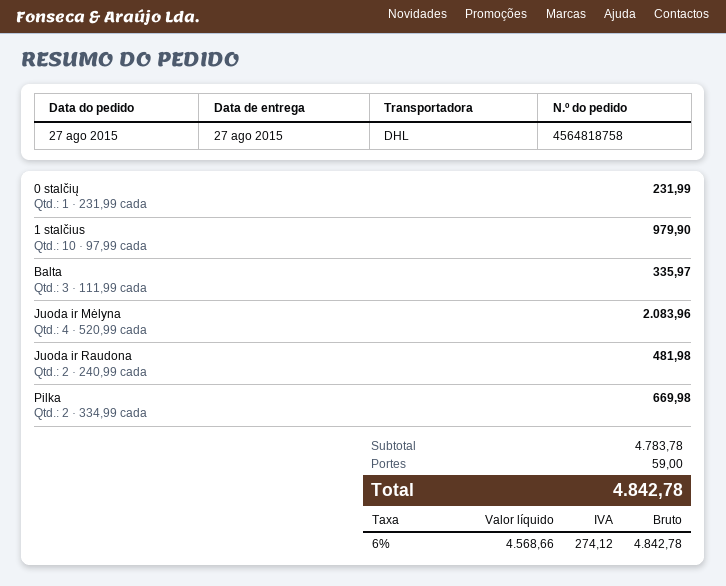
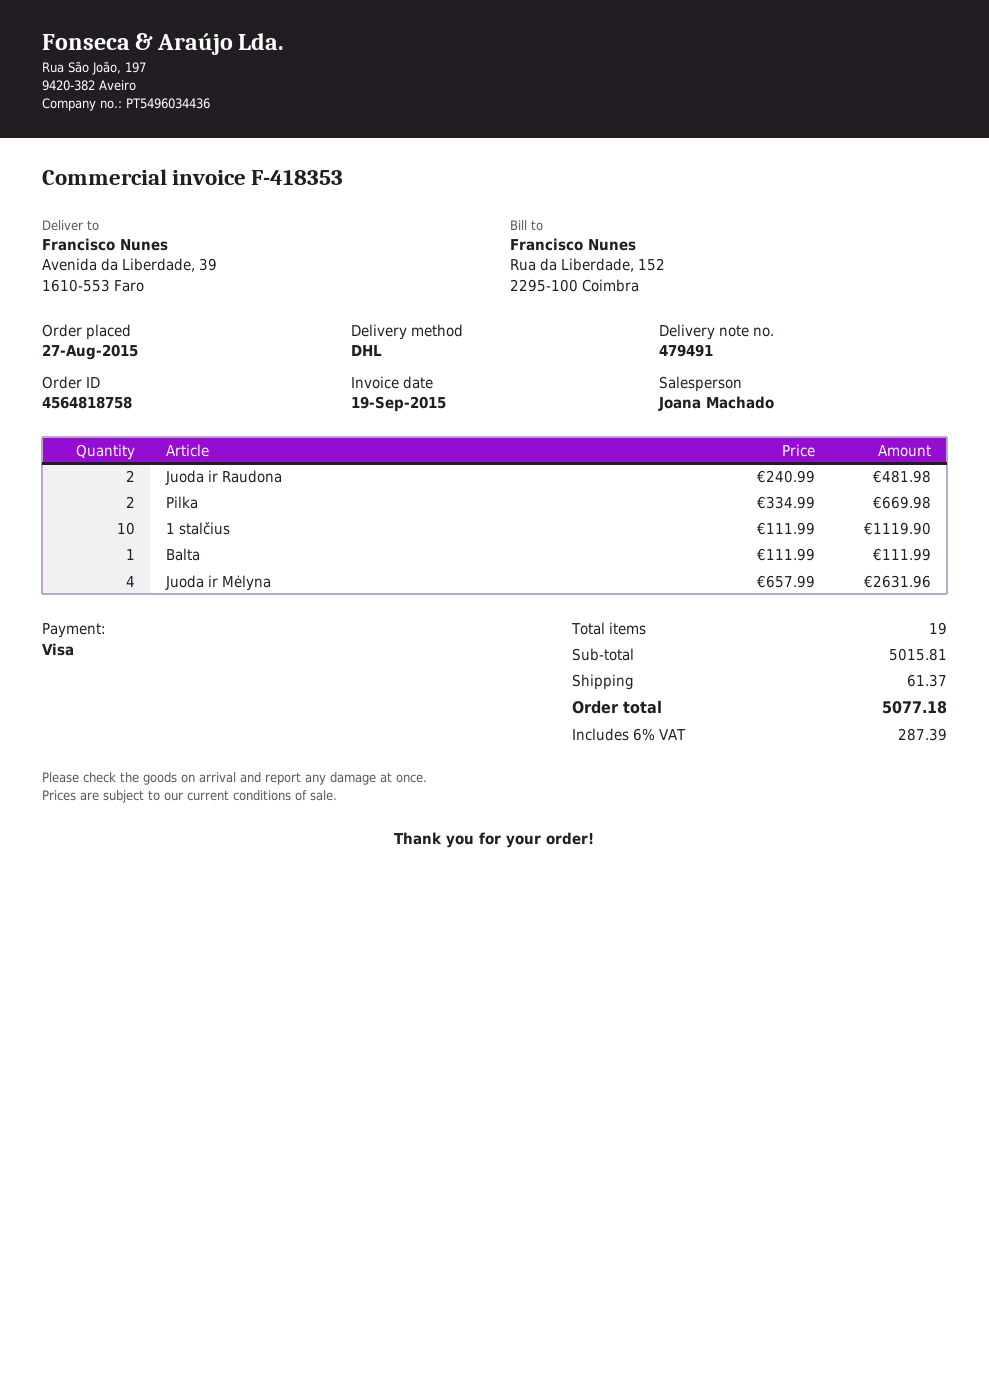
0 stalčių: 1 x 231.99 = 231.99 -> none
1 stalčius: 10 x 97.99 = 979.90 -> 10 x 111.99 = 1119.90
Balta: 3 x 111.99 = 335.97 -> 1 x 111.99 = 111.99
Juoda ir Mėlyna: 4 x 520.99 = 2083.96 -> 4 x 657.99 = 2631.96
subtotal: 4783.78 -> 5015.81
shipping: 59.00 -> 61.37
tax: 6% = 274.12 -> 6% = 287.39
total: 4842.78 -> 5077.18

